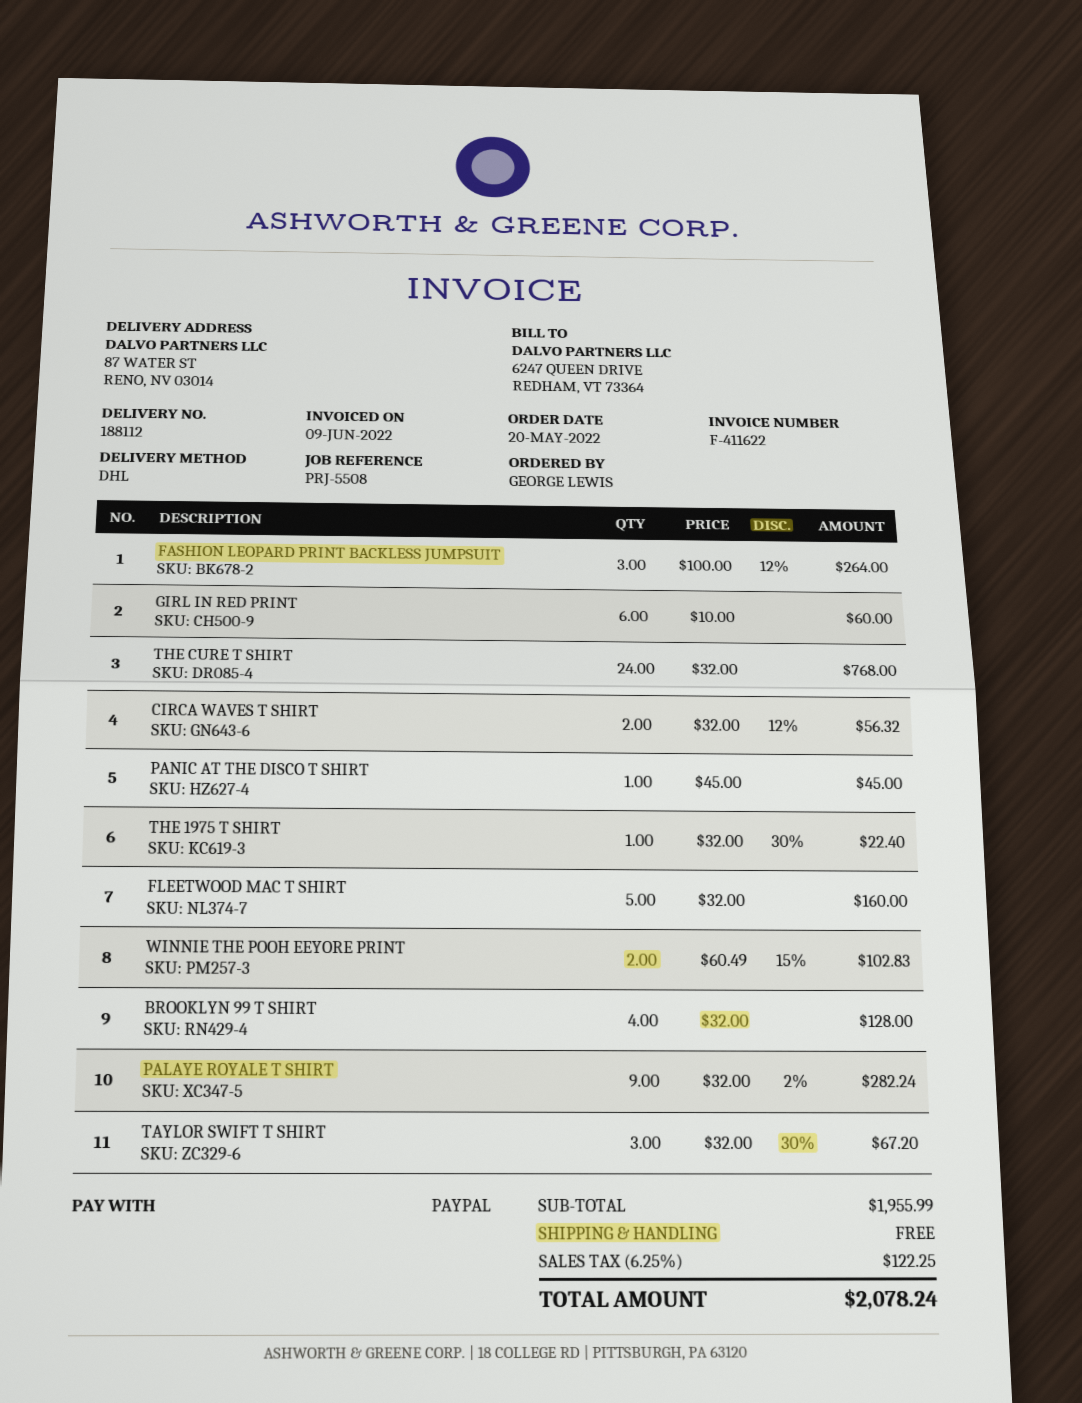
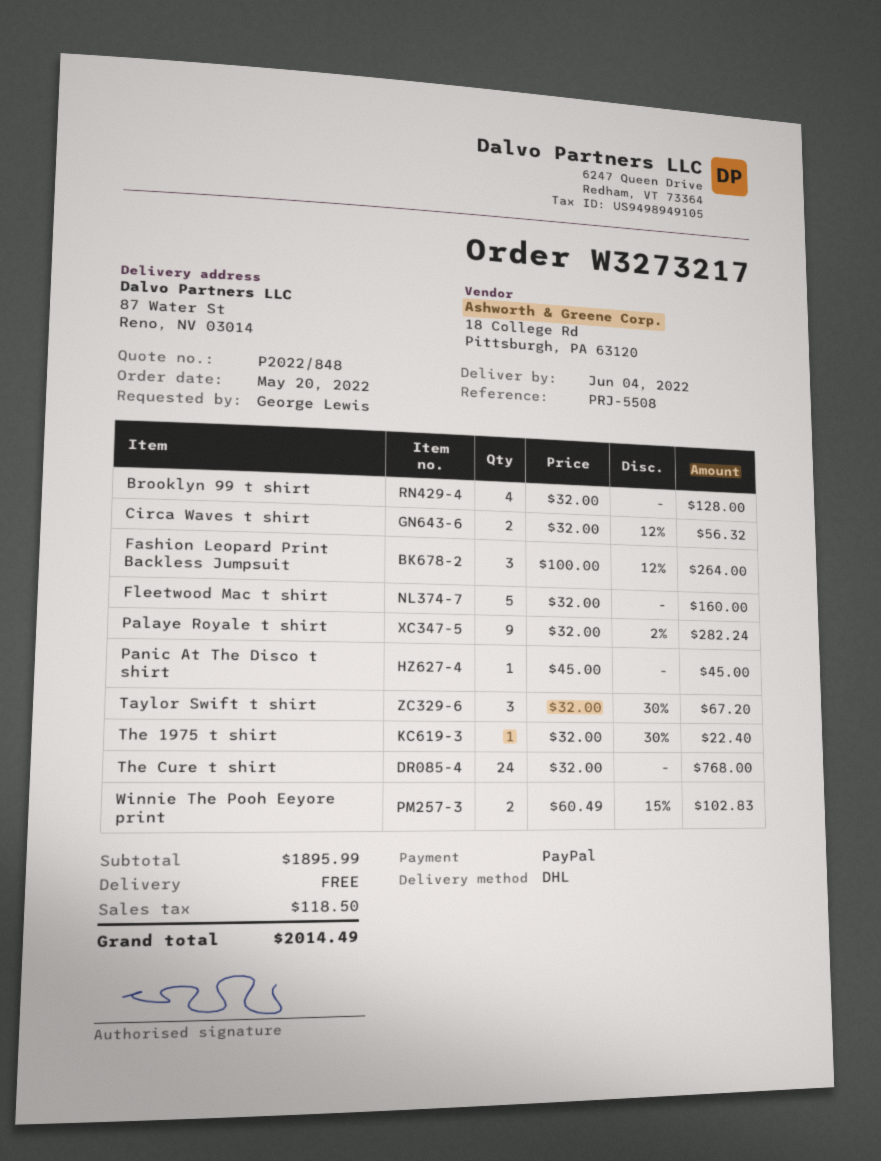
GIRL IN RED PRINT: 6 x 10.00 = 60.00 -> none
subtotal: 1955.99 -> 1895.99
tax: 122.25 -> 118.50
total: 2078.24 -> 2014.49

